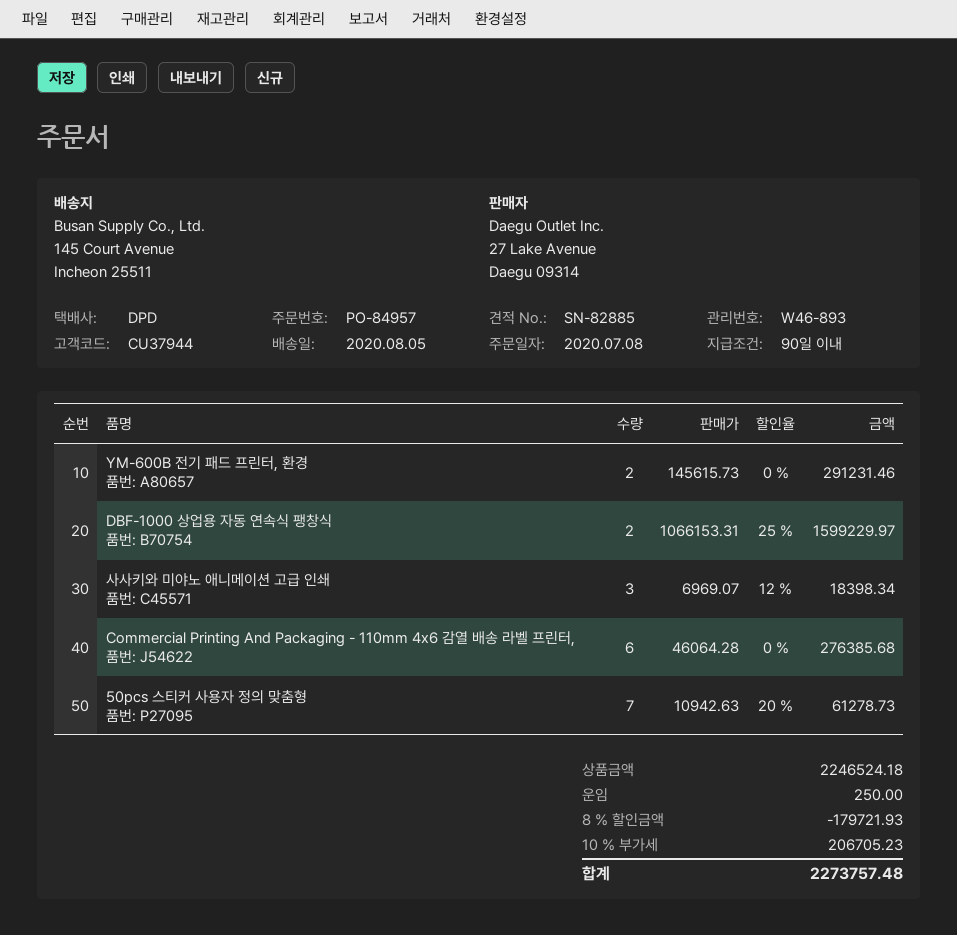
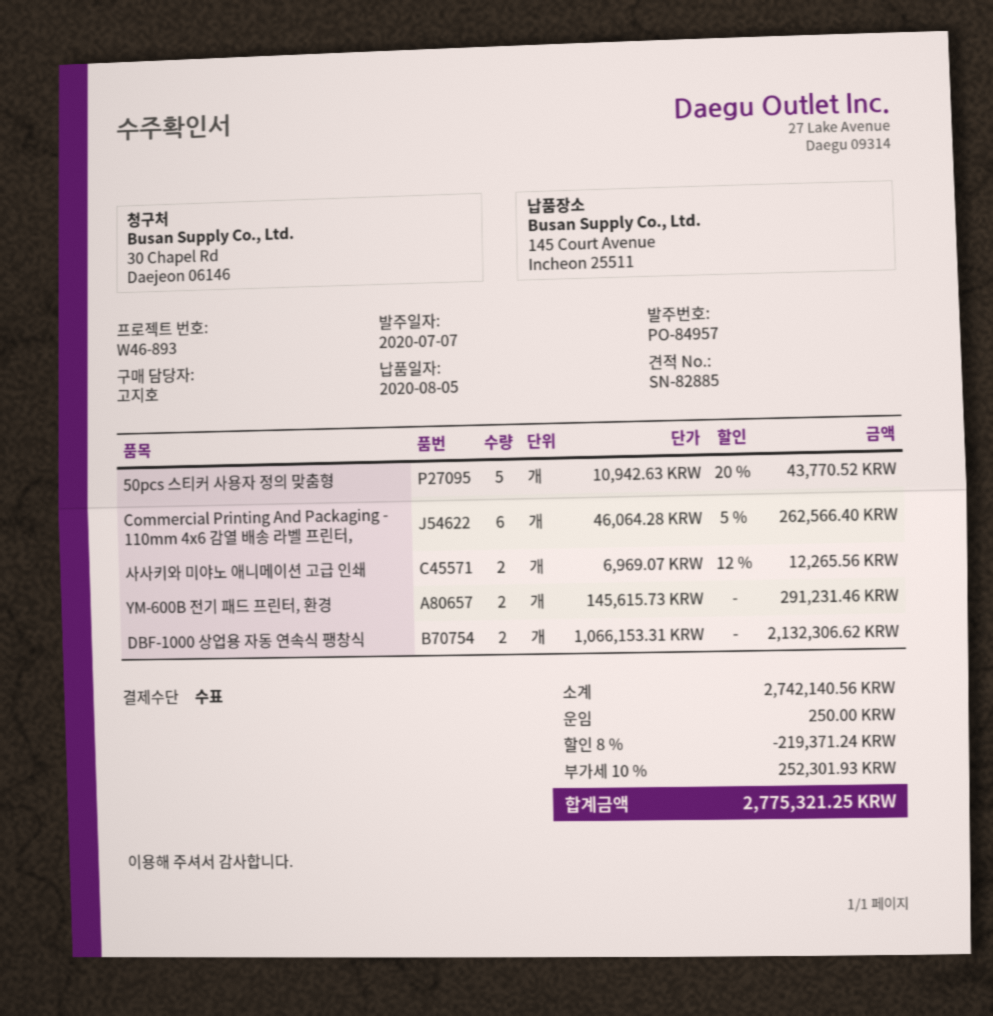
order date: 2020-07-08 -> 2020-07-07
DBF-1000 상업용 자동 연속식 팽창식: 2 x 1066153.31 - 25% = 1599229.97 -> 2 x 1066153.31 = 2132306.62
사사키와 미야노 애니메이션 고급 인쇄: 3 x 6969.07 - 12% = 18398.34 -> 2 x 6969.07 - 12% = 12265.56
Commercial Printing And Packaging - 110mm 4x6 감열 배송 라벨 프린터,: 6 x 46064.28 = 276385.68 -> 6 x 46064.28 - 5% = 262566.40
50pcs 스티커 사용자 정의 맞춤형: 7 x 10942.63 - 20% = 61278.73 -> 5 x 10942.63 - 20% = 43770.52
subtotal: 2246524.18 -> 2742140.56
discount: 8% = 179721.93 -> 8% = 219371.24
tax: 10% = 206705.23 -> 10% = 252301.93
total: 2273757.48 -> 2775321.25

